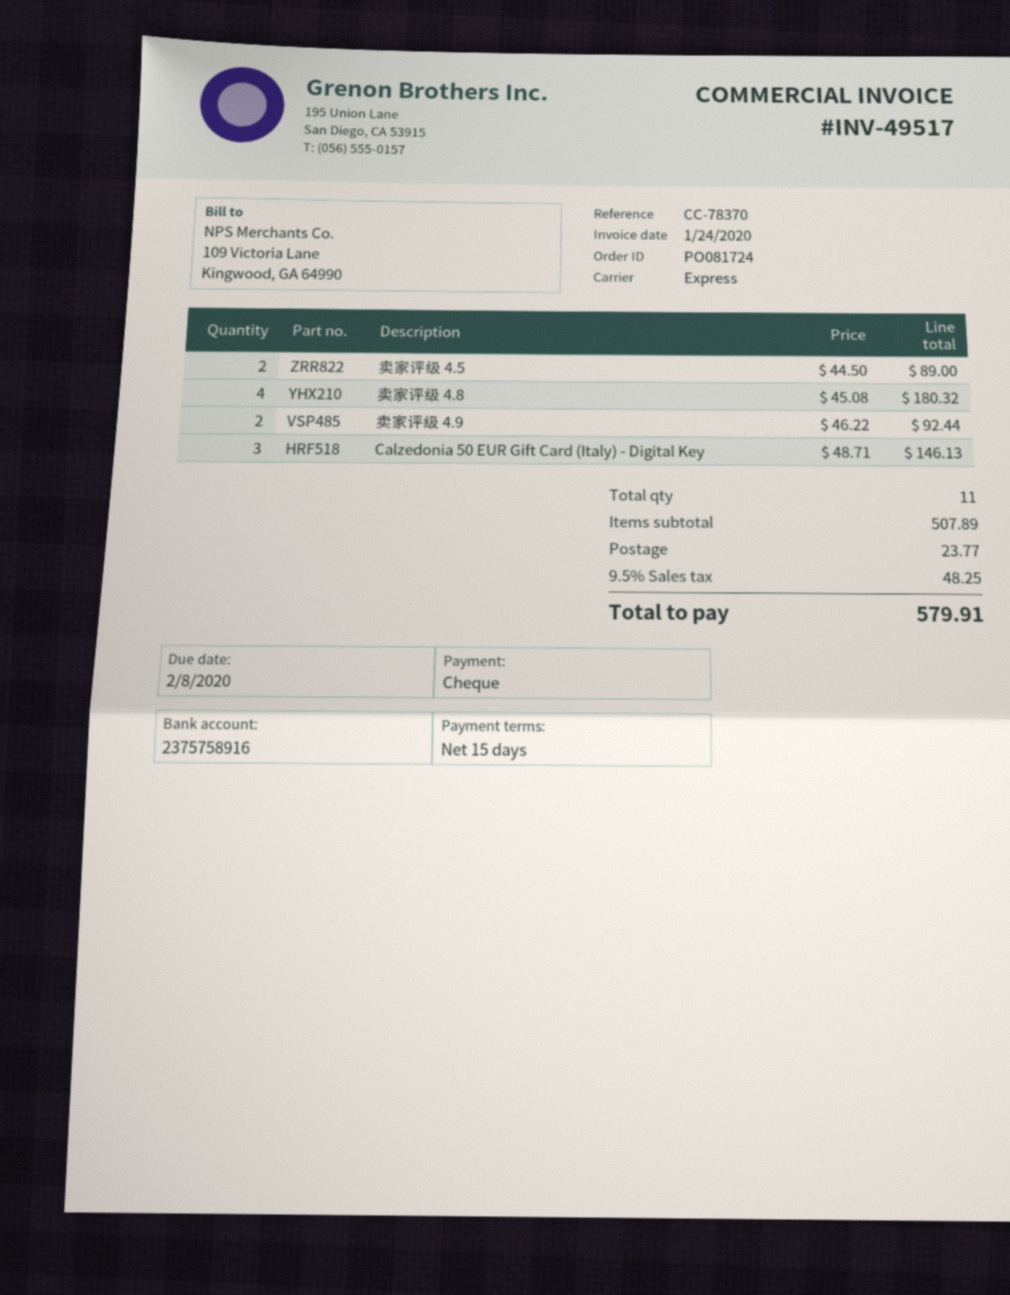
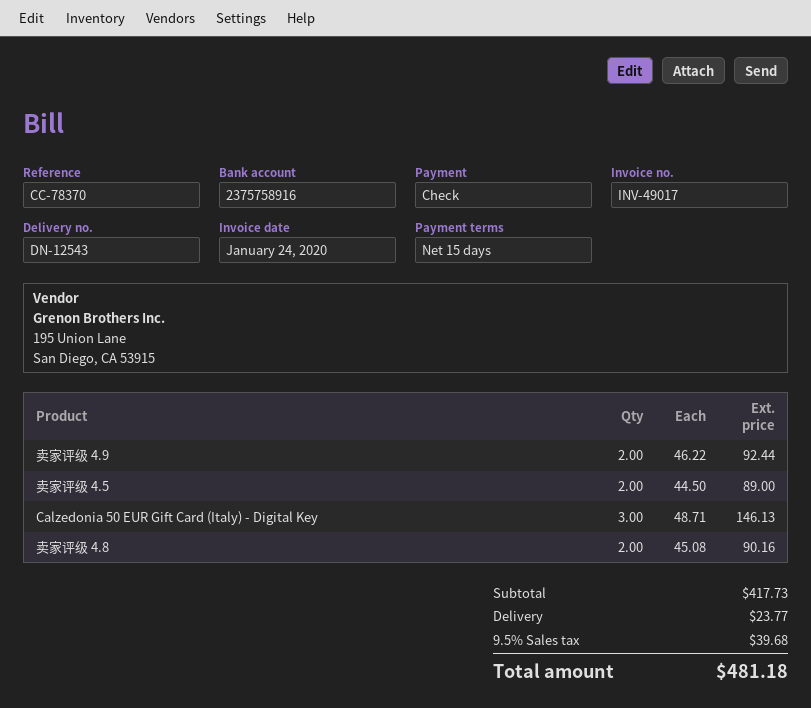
invoice number: INV-49517 -> INV-49017
卖家评级 4.8: 4 x 45.08 = 180.32 -> 2 x 45.08 = 90.16
subtotal: 507.89 -> 417.73
tax: 9.5% = 48.25 -> 9.5% = 39.68
total: 579.91 -> 481.18

